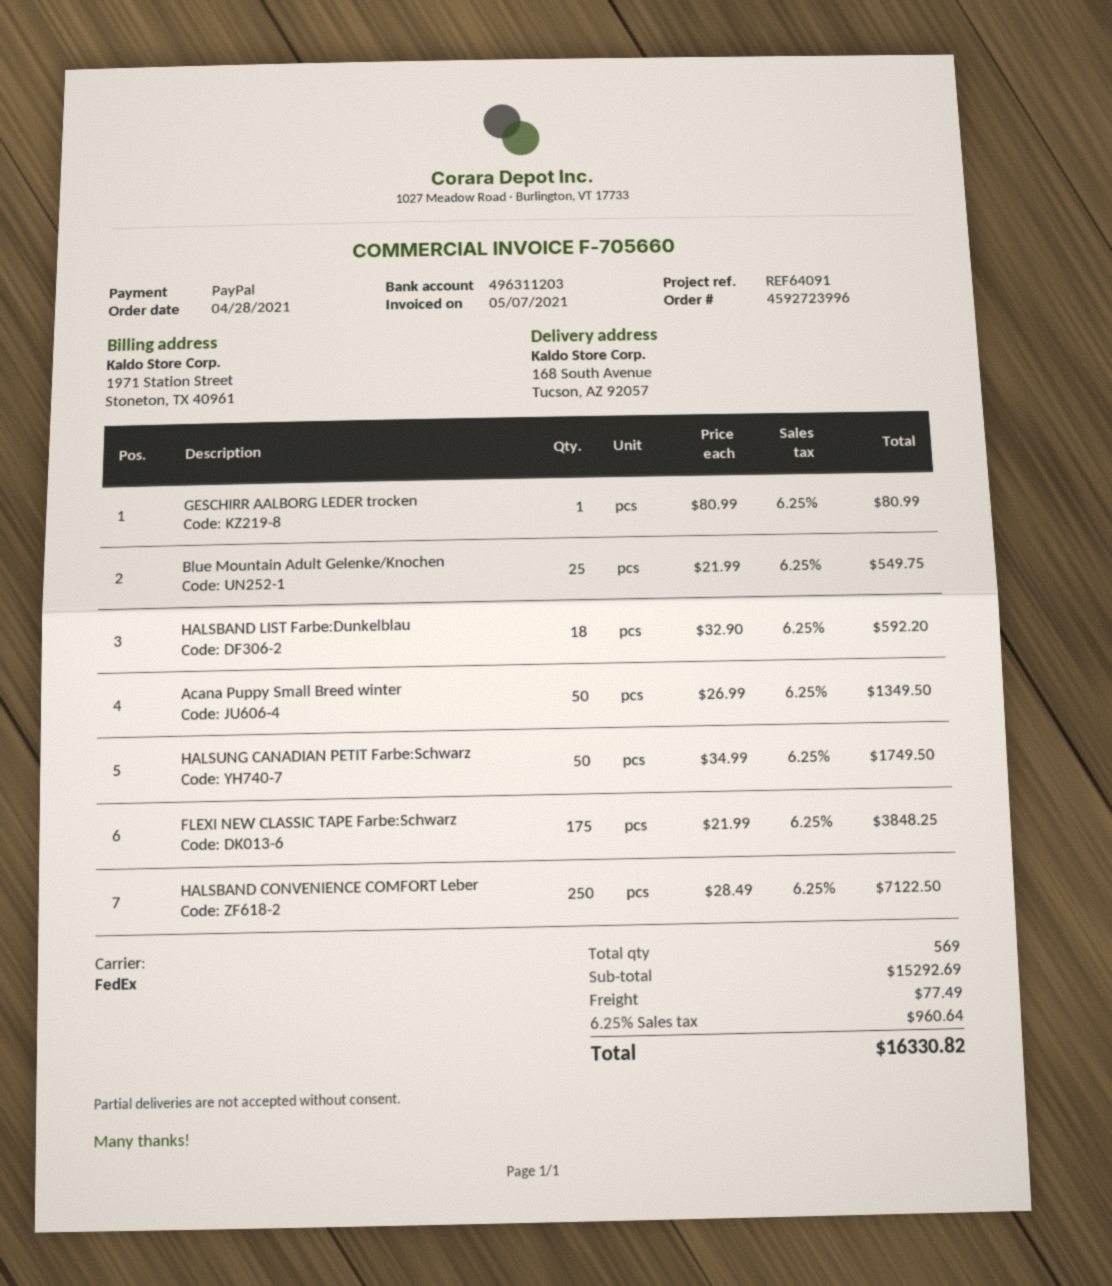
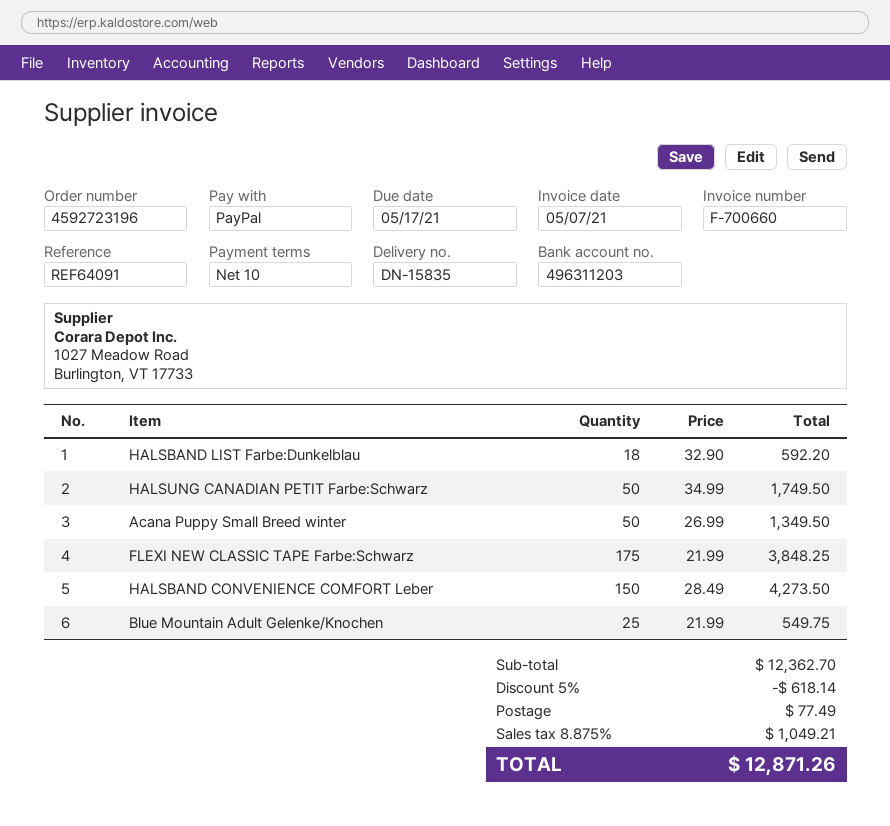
order number: 4592723996 -> 4592723196
invoice number: F-705660 -> F-700660
GESCHIRR AALBORG LEDER trocken: 1 x 80.99 = 80.99 -> none
HALSBAND CONVENIENCE COMFORT Leber: 250 x 28.49 = 7122.50 -> 150 x 28.49 = 4273.50
subtotal: 15292.69 -> 12362.70
discount: none -> 5% = 618.14
tax: 6.25% = 960.64 -> 8.875% = 1049.21
total: 16330.82 -> 12871.26

